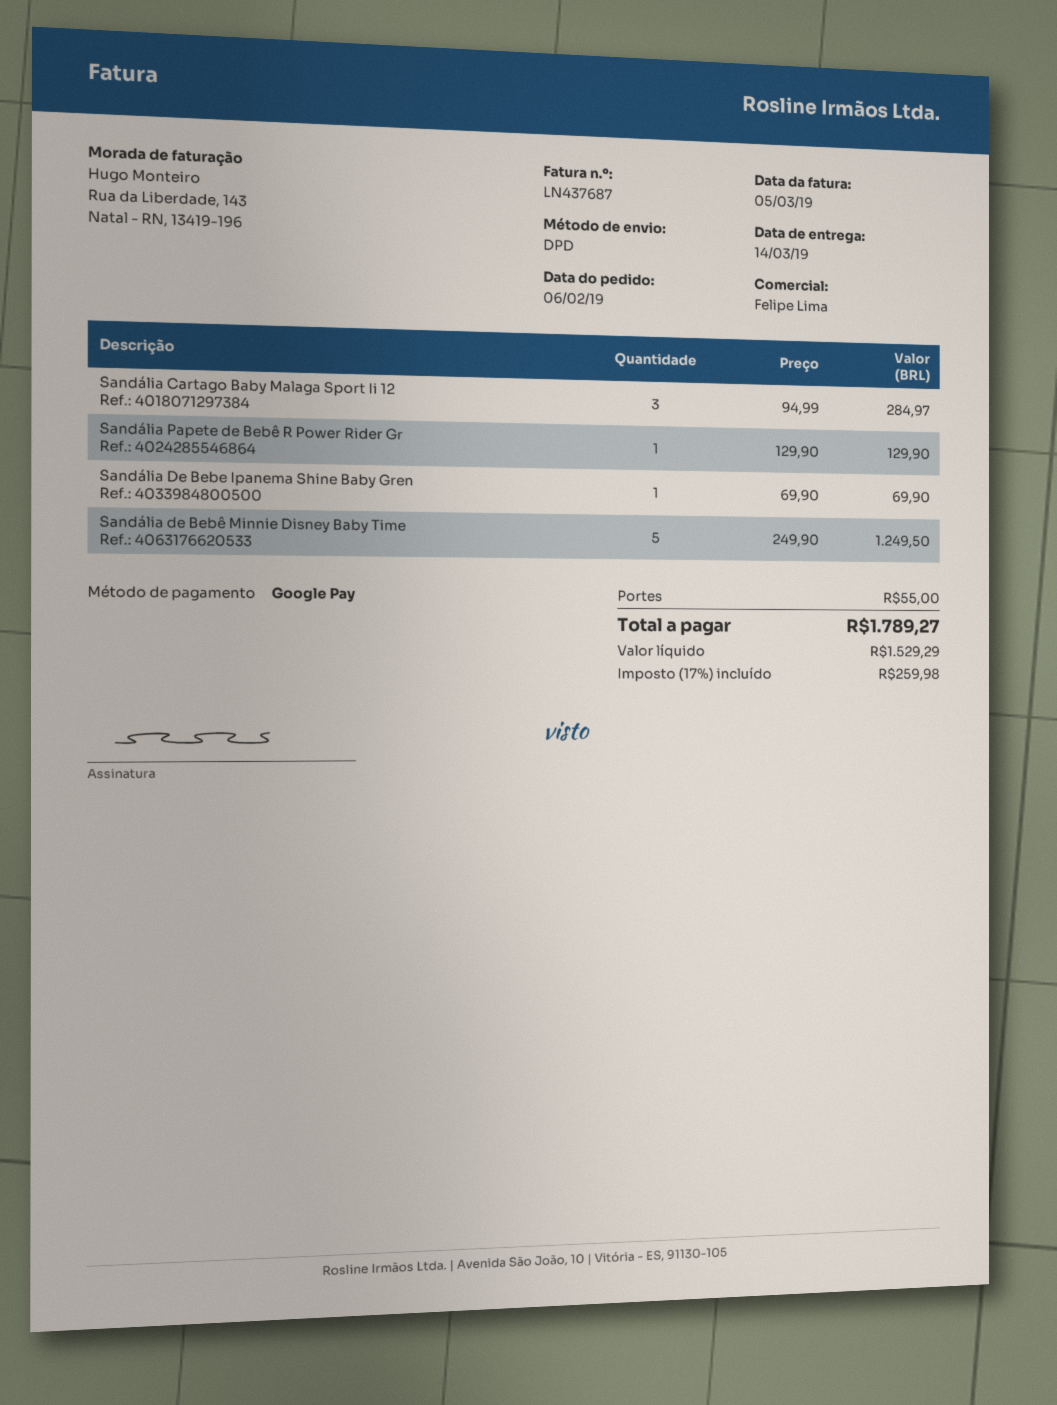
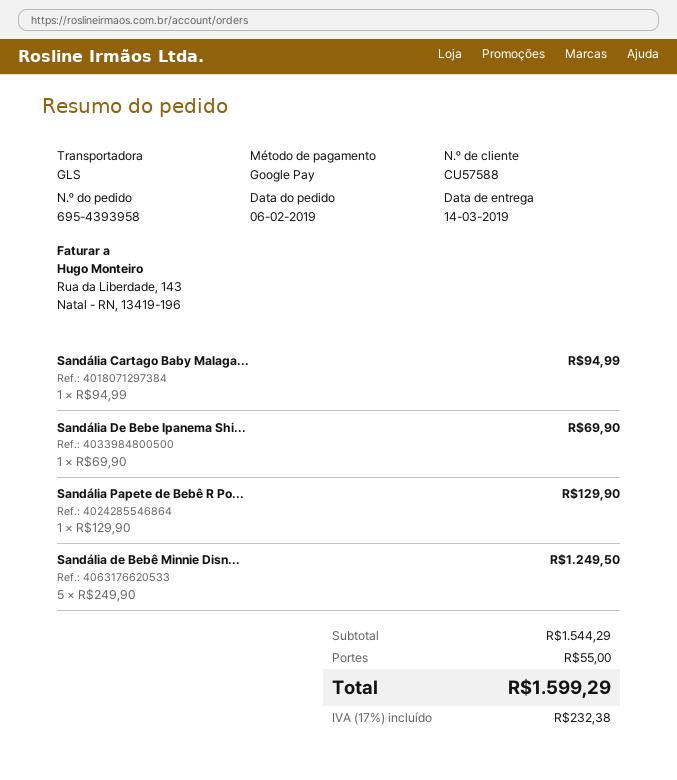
shipping method: DPD -> GLS
Sandália Cartago Baby Malaga Sport Ii 12: 3 x 94.99 = 284.97 -> 1 x 94.99 = 94.99
tax: 17% = 259.98 -> 17% = 232.38
total: 1789.27 -> 1599.29

